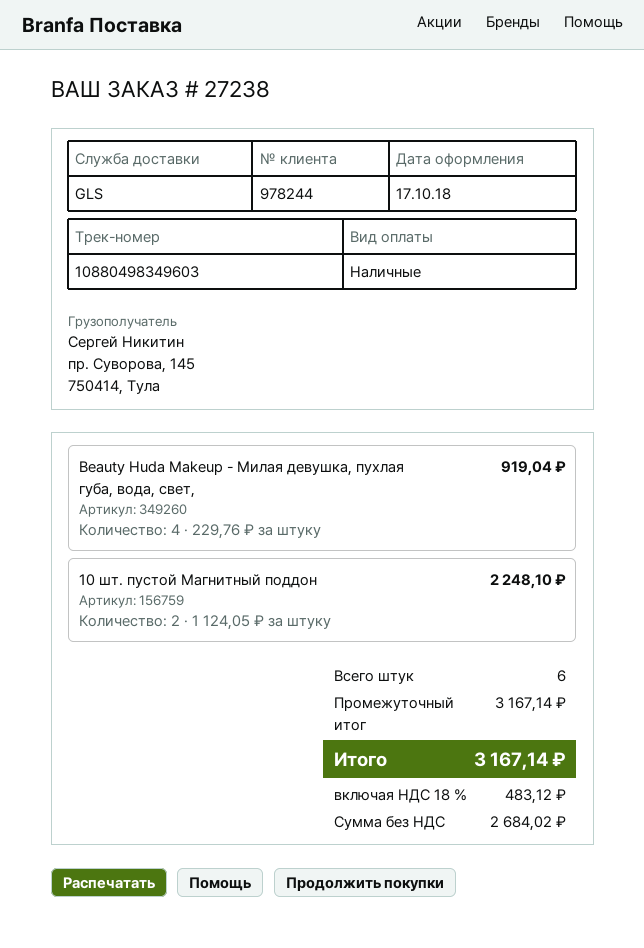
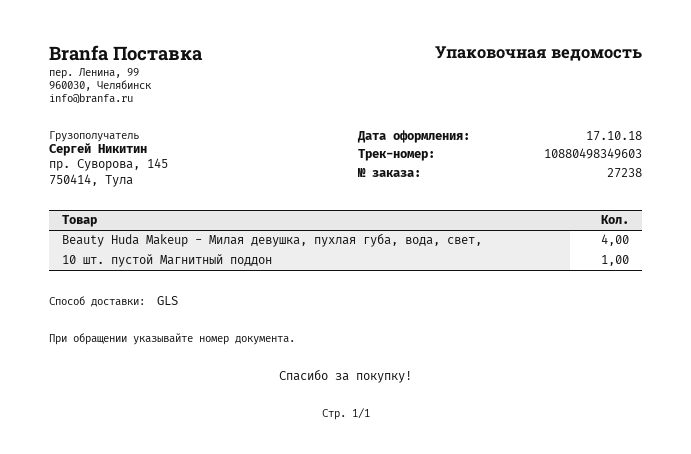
10 шт. пустой Магнитный поддон: 2 -> 1

